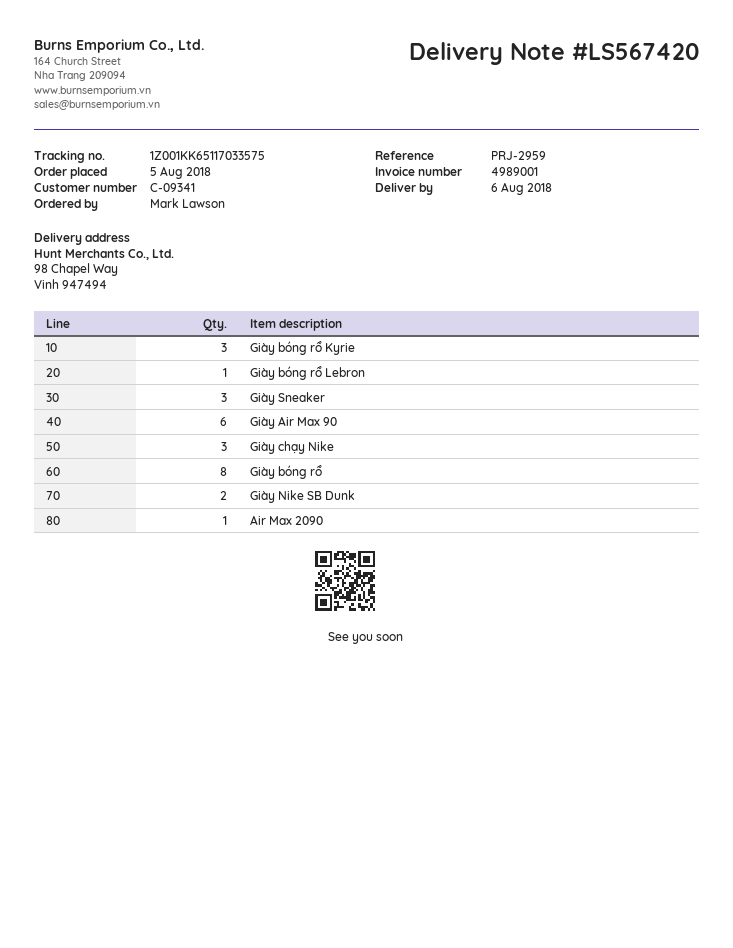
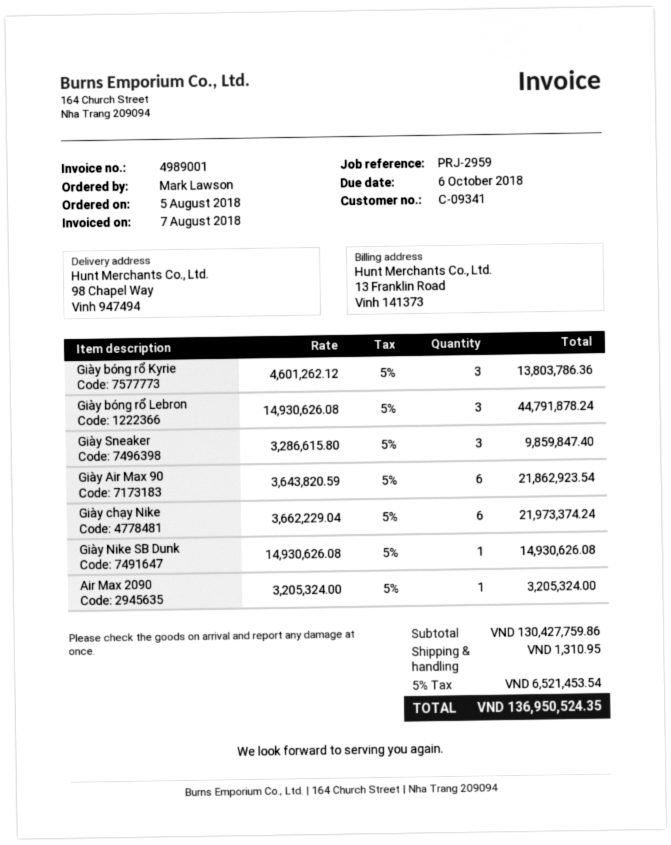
Giày bóng rổ Lebron: 1 -> 3
Giày chạy Nike: 3 -> 6
Giày bóng rổ: 8 -> none
Giày Nike SB Dunk: 2 -> 1

